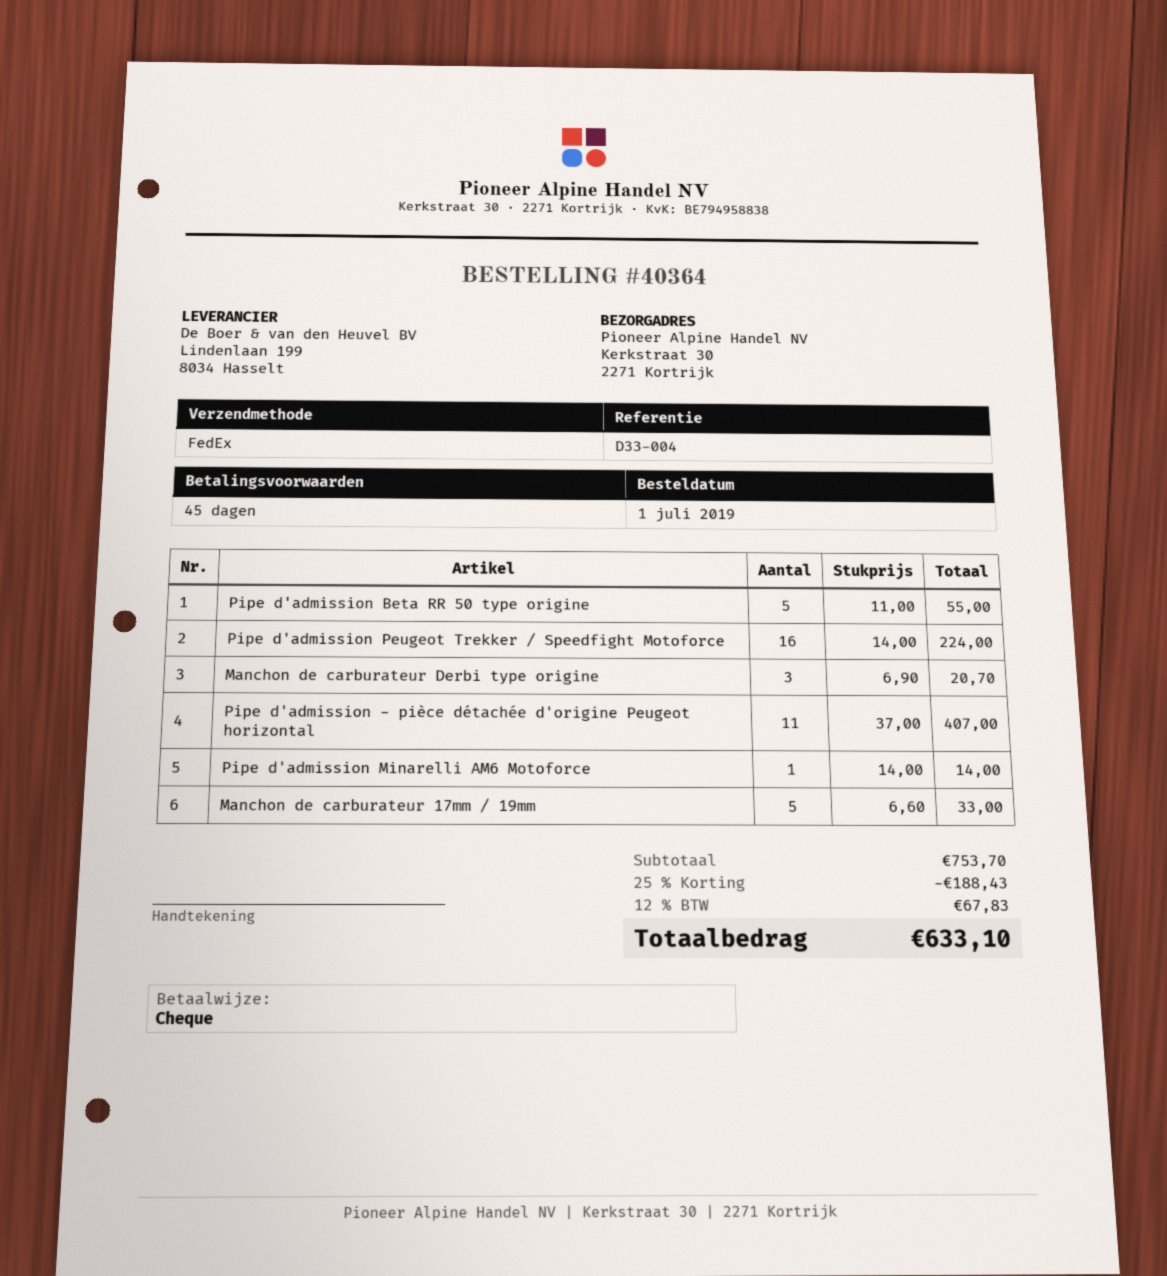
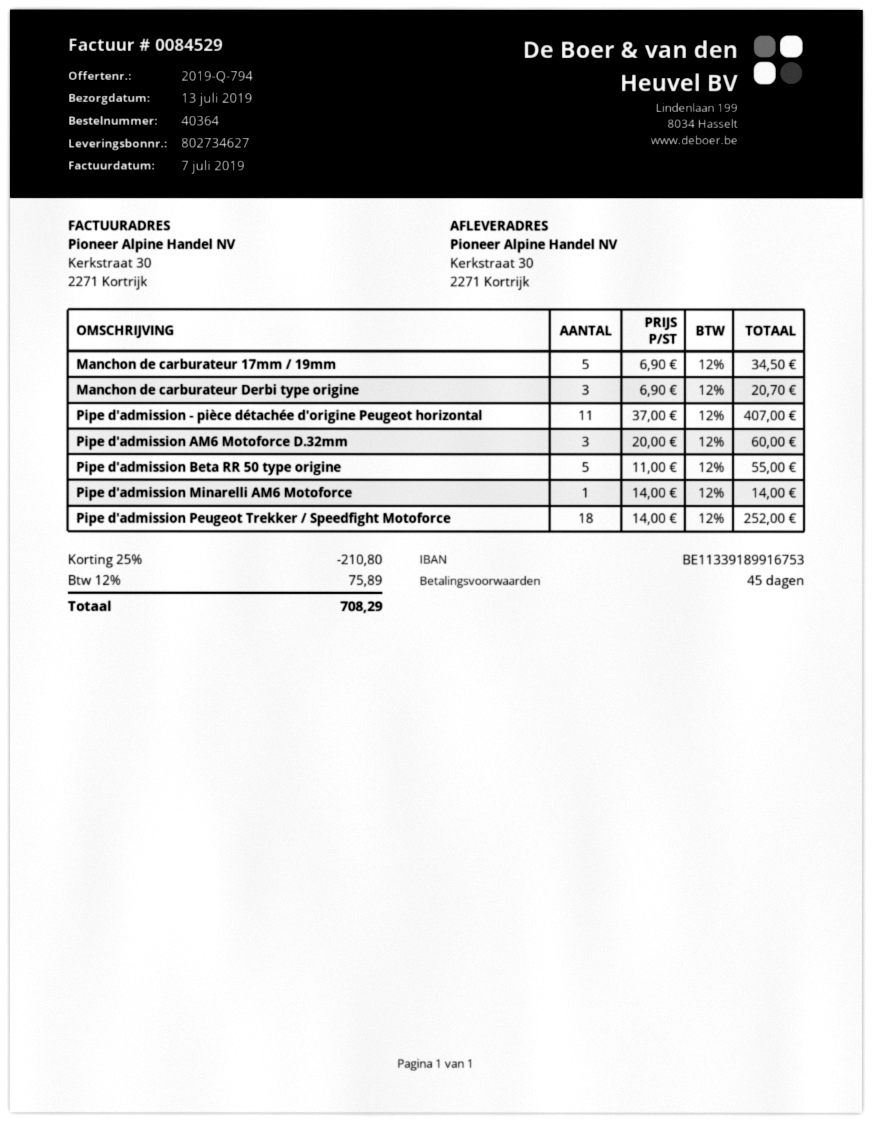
Pipe d'admission Peugeot Trekker / Speedfight Motoforce: 16 x 14.00 = 224.00 -> 18 x 14.00 = 252.00
Manchon de carburateur 17mm / 19mm: 5 x 6.60 = 33.00 -> 5 x 6.90 = 34.50
Pipe d'admission AM6 Motoforce D.32mm: none -> 3 x 20.00 = 60.00
discount: 25% = 188.43 -> 25% = 210.80
tax: 12% = 67.83 -> 12% = 75.89
total: 633.10 -> 708.29

